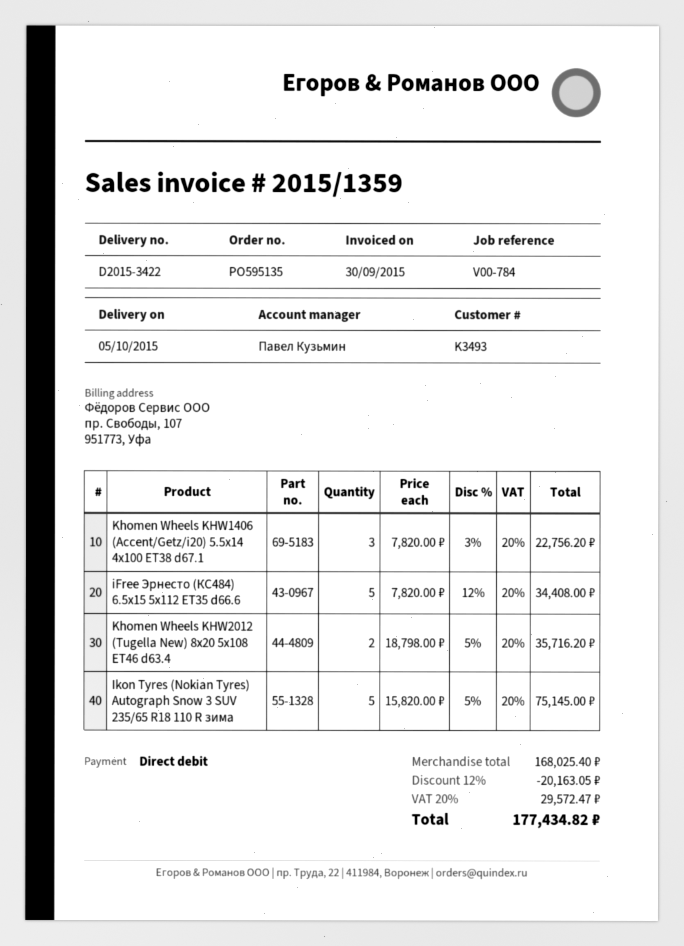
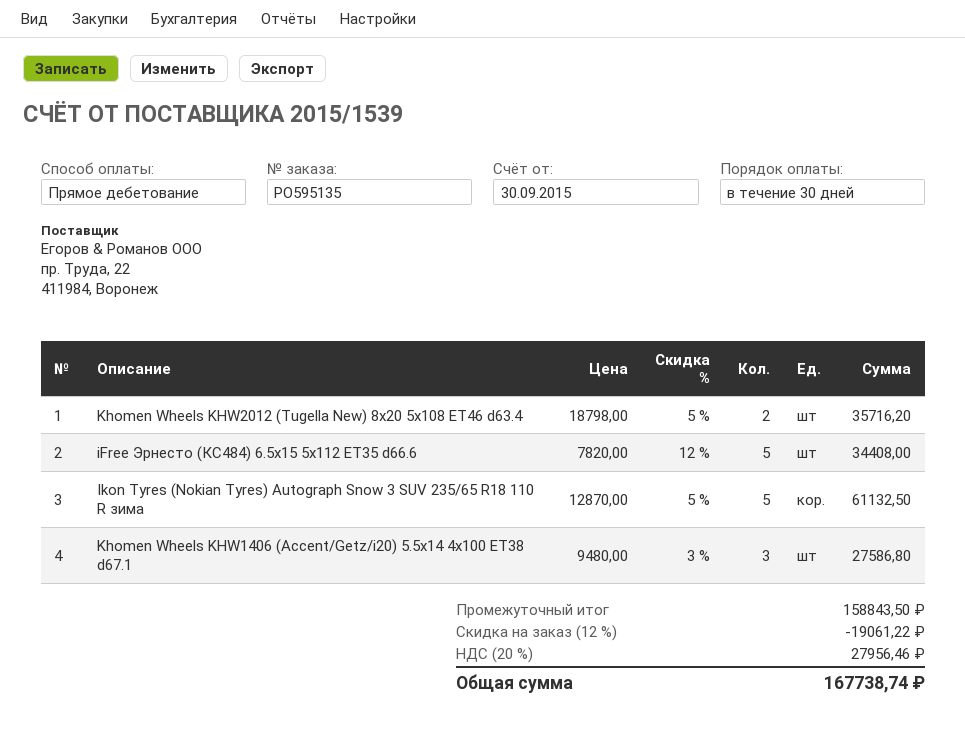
invoice number: 2015/1359 -> 2015/1539
Khomen Wheels KHW1406 (Accent/Getz/i20) 5.5x14 4x100 ET38 d67.1: 3 x 7820.00 - 3% = 22756.20 -> 3 x 9480.00 - 3% = 27586.80
Ikon Tyres (Nokian Tyres) Autograph Snow 3 SUV 235/65 R18 110 R зима: 5 x 15820.00 - 5% = 75145.00 -> 5 x 12870.00 - 5% = 61132.50
subtotal: 168025.40 -> 158843.50
discount: 12% = 20163.05 -> 12% = 19061.22
tax: 20% = 29572.47 -> 20% = 27956.46
total: 177434.82 -> 167738.74

